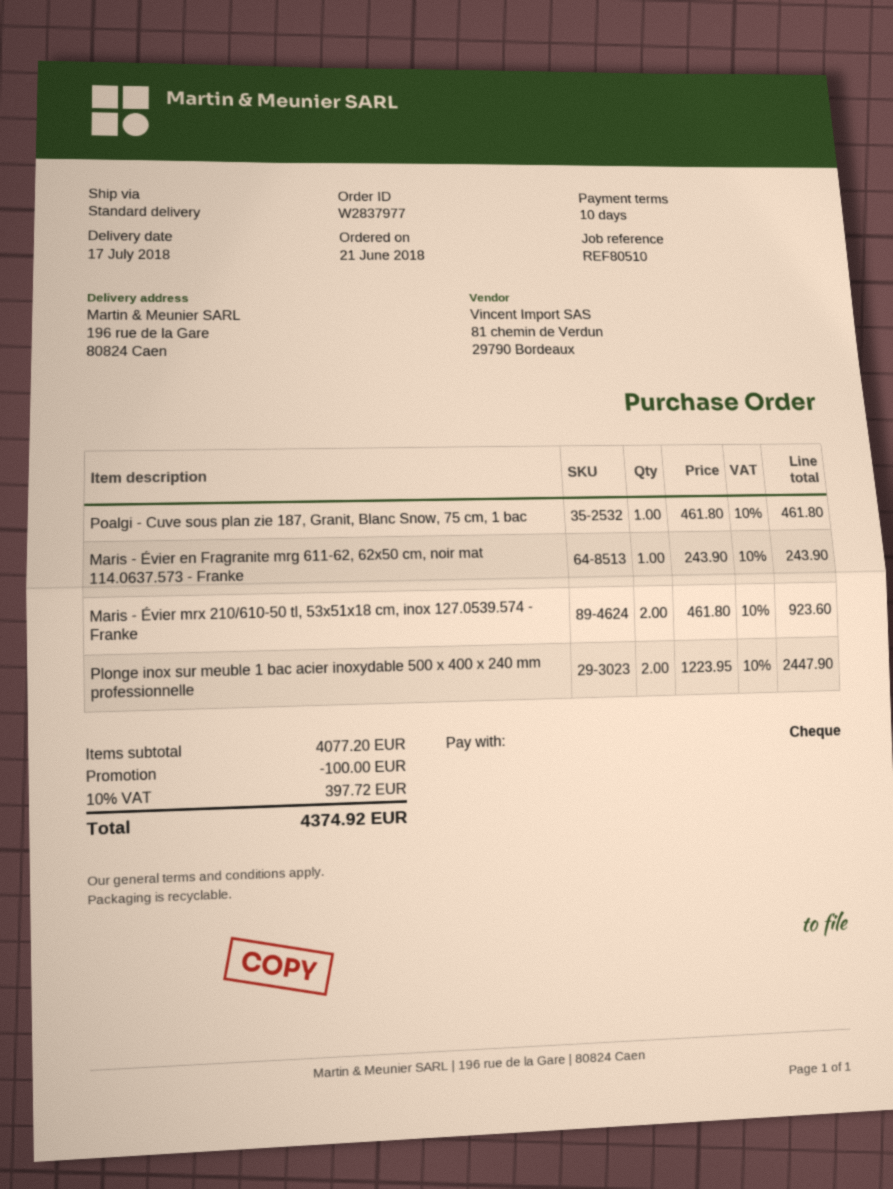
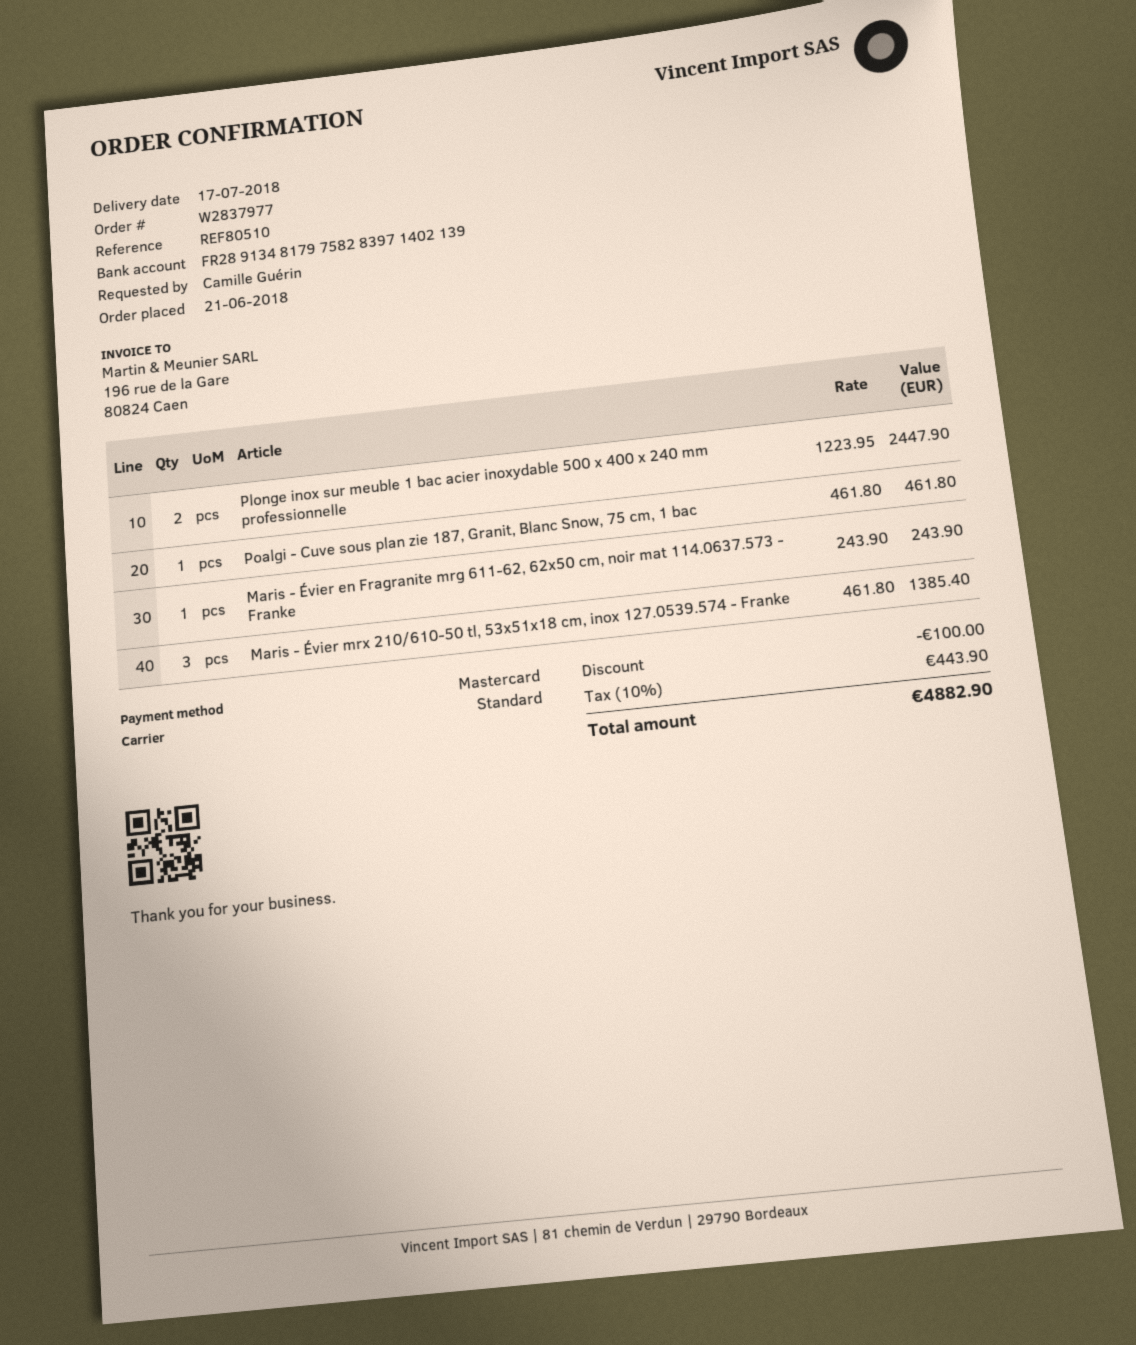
payment method: cheque -> Mastercard
Maris - Évier mrx 210/610-50 tl, 53x51x18 cm, inox 127.0539.574 - Franke: 2 x 461.80 = 923.60 -> 3 x 461.80 = 1385.40
tax: 10% = 397.72 -> 10% = 443.90
total: 4374.92 -> 4882.90

